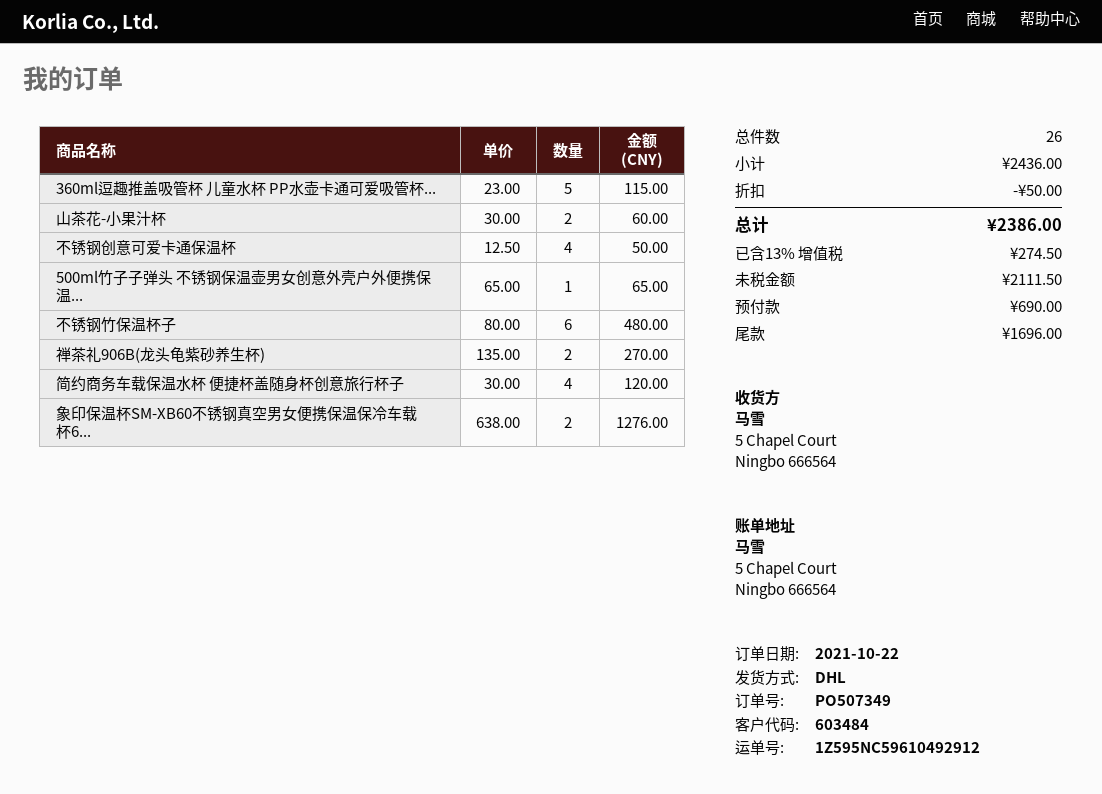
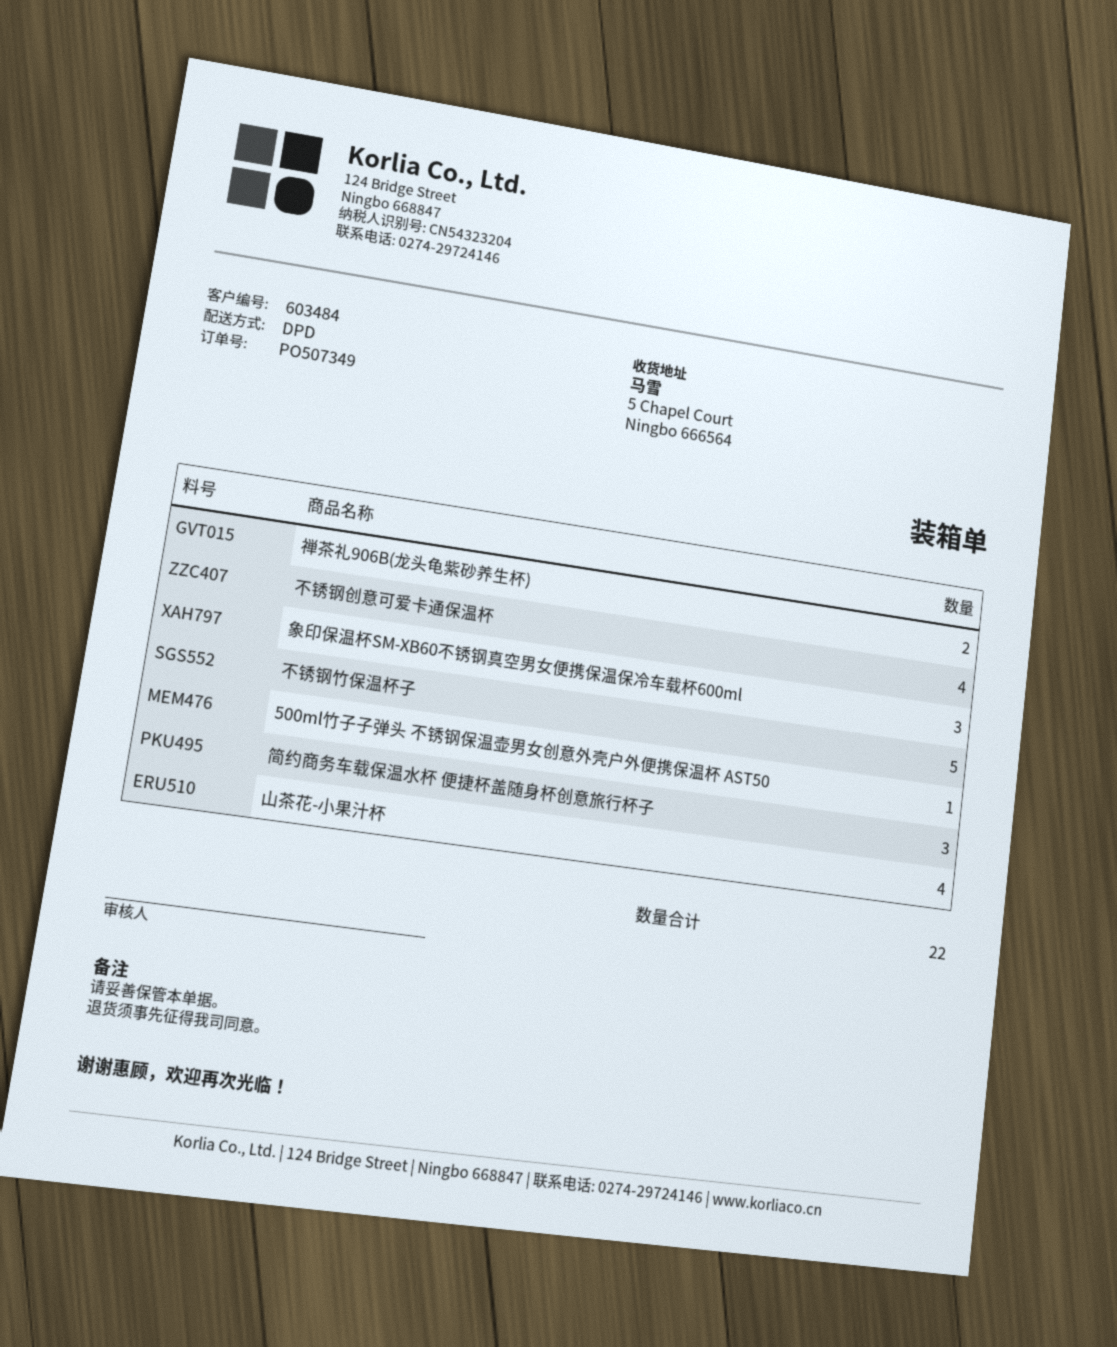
shipping method: DHL -> DPD
360ml逗趣推盖吸管杯 儿童水杯 PP水壶卡通可爱吸管杯...: 5 -> none
山茶花-小果汁杯: 2 -> 4
不锈钢竹保温杯子: 6 -> 5
简约商务车载保温水杯 便捷杯盖随身杯创意旅行杯子: 4 -> 3
象印保温杯SM-XB60不锈钢真空男女便携保温保冷车载杯6...: 2 -> 3
total quantity: 26 -> 22

